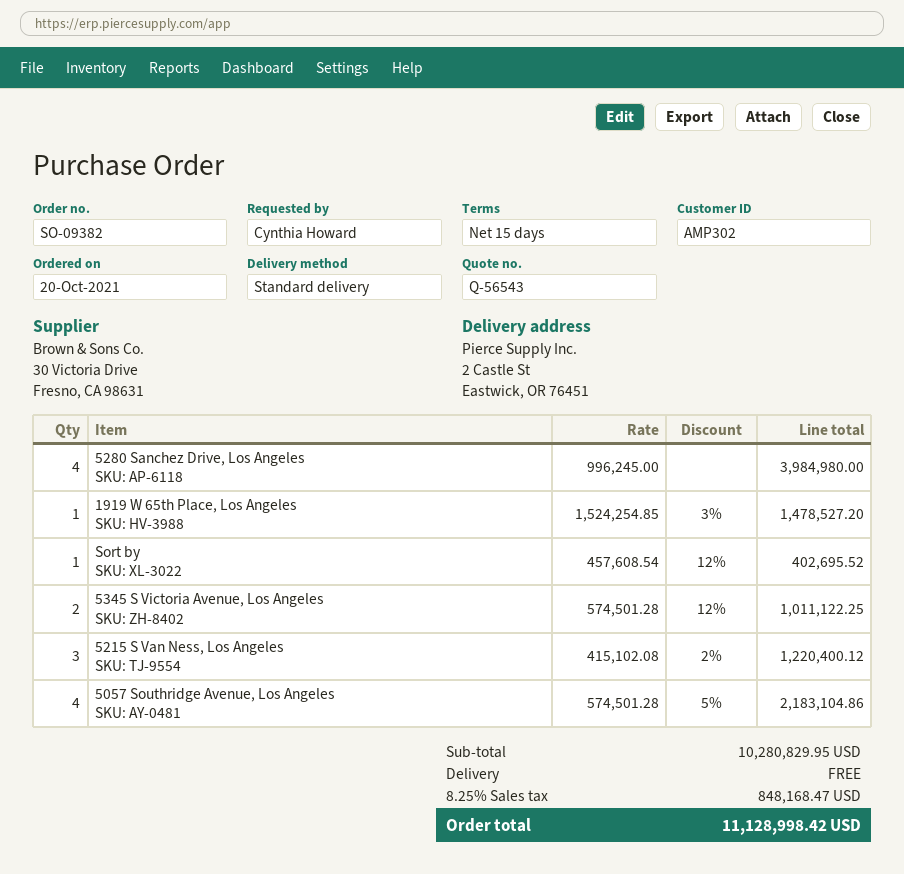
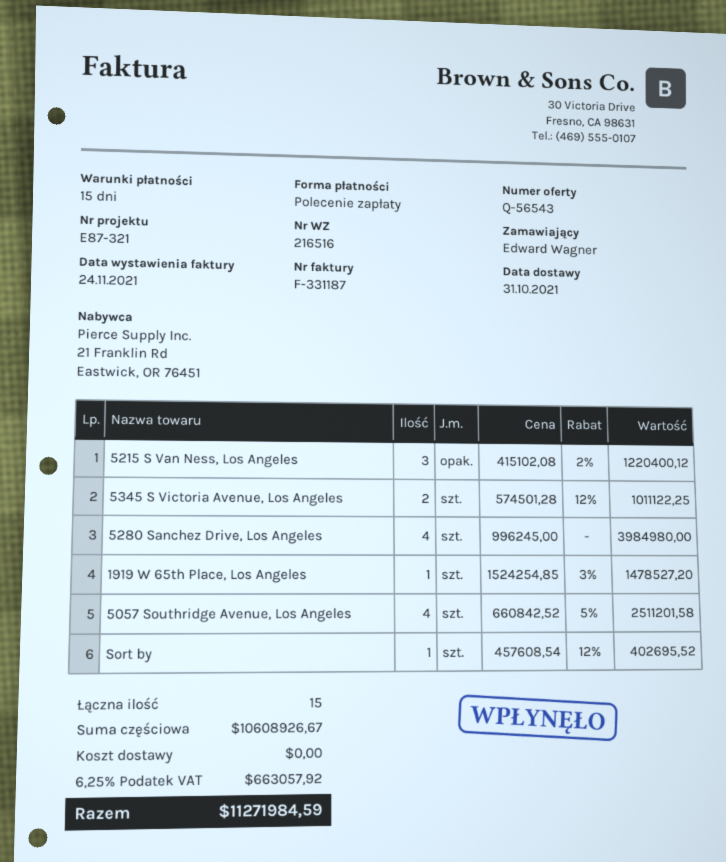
ordered by: Cynthia Howard -> Edward Wagner
5057 Southridge Avenue, Los Angeles: 4 x 574501.28 - 5% = 2183104.86 -> 4 x 660842.52 - 5% = 2511201.58
subtotal: 10280829.95 -> 10608926.67
tax: 8.25% = 848168.47 -> 6.25% = 663057.92
total: 11128998.42 -> 11271984.59

